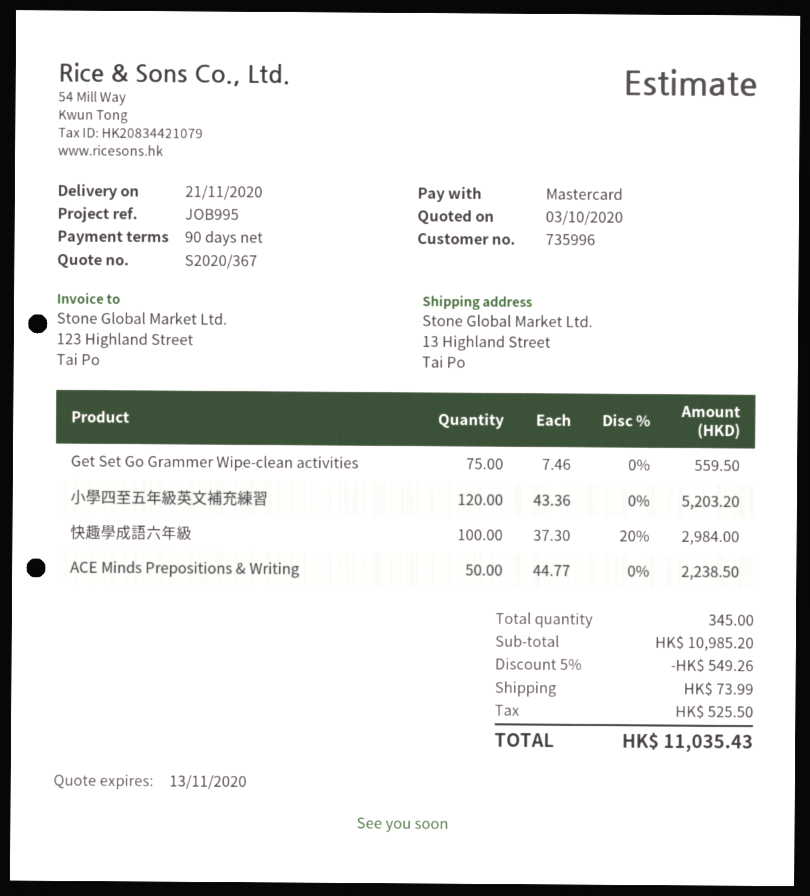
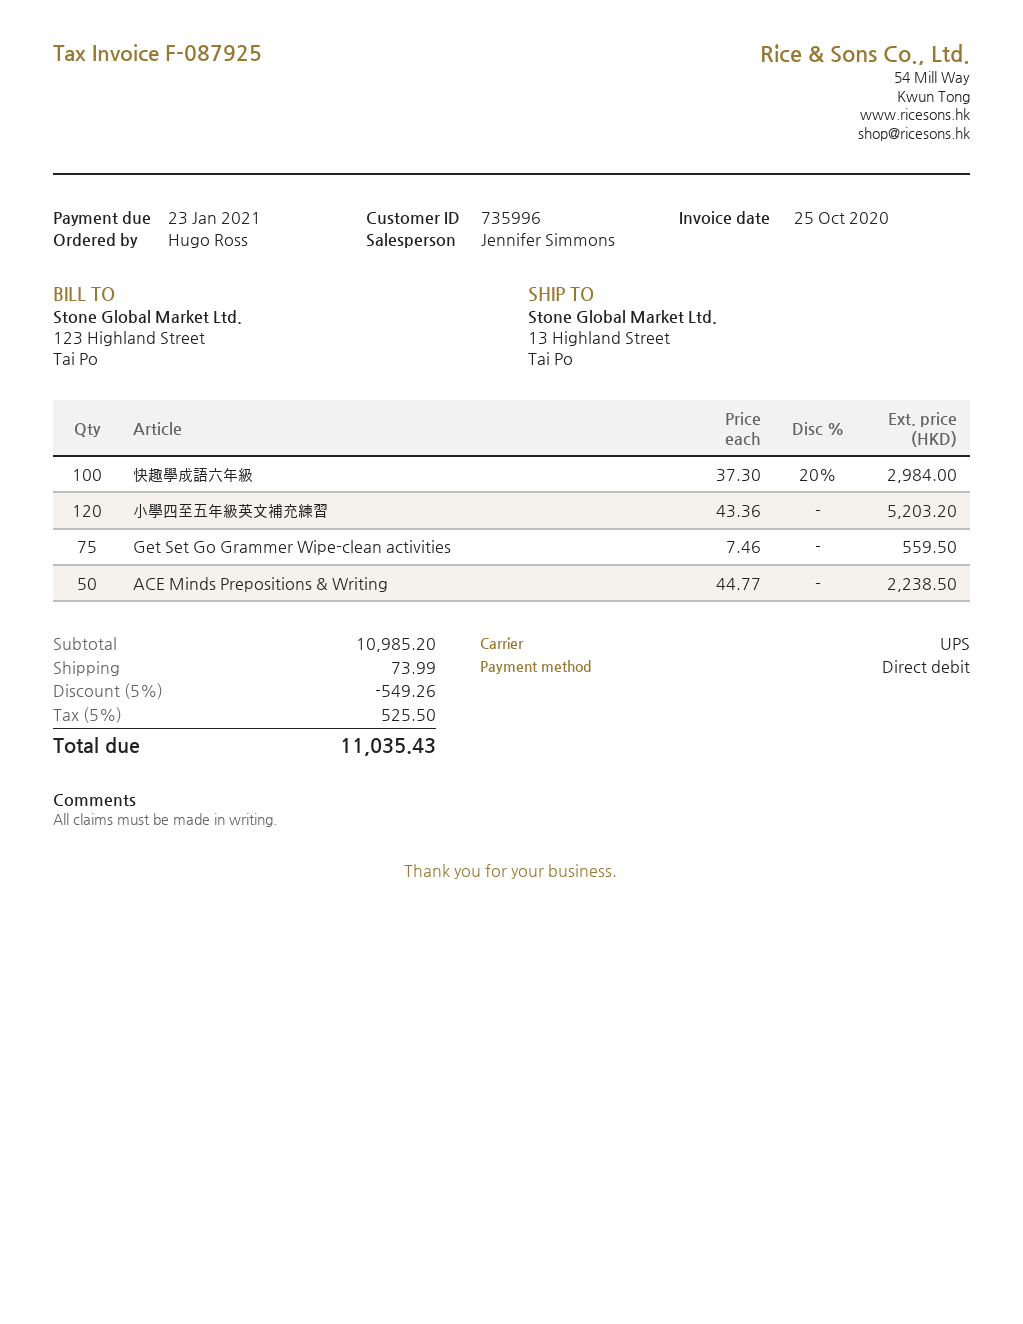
payment method: Mastercard -> direct debit

